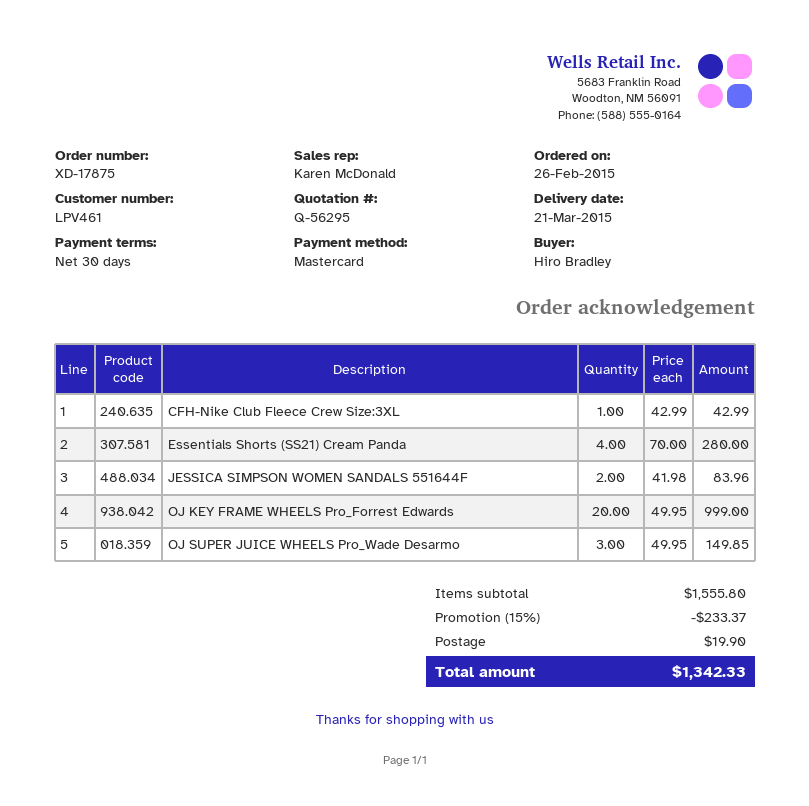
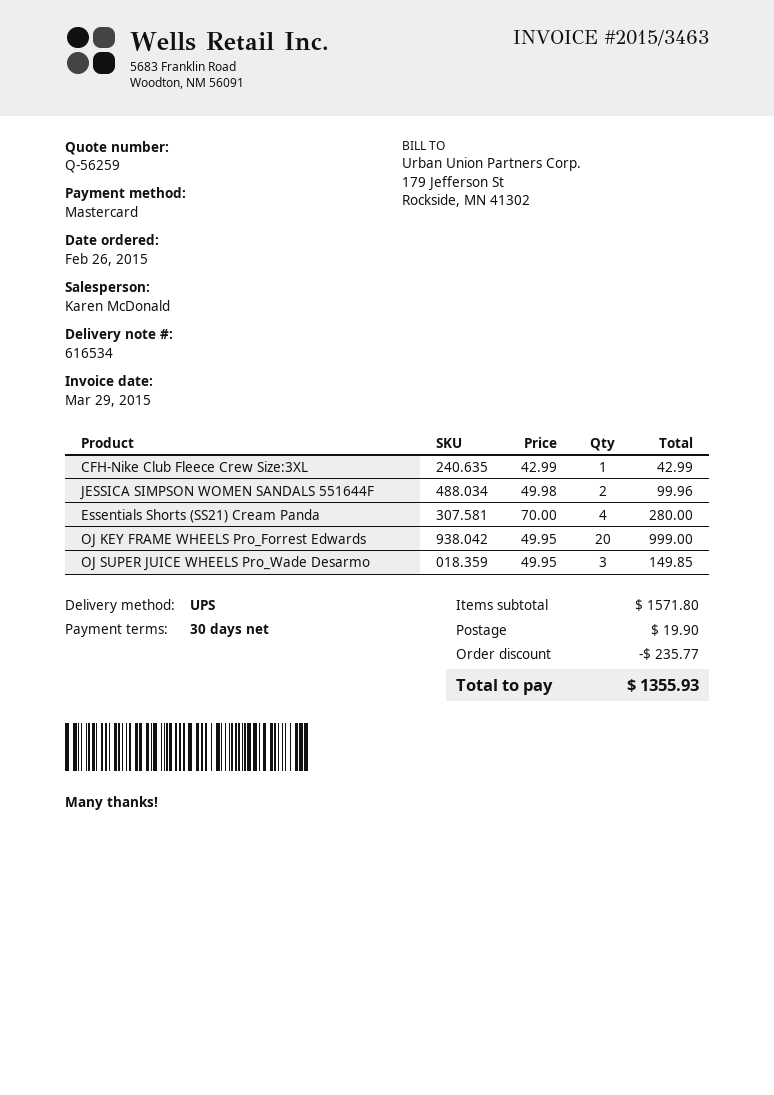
quote number: Q-56295 -> Q-56259
JESSICA SIMPSON WOMEN SANDALS 551644F: 2 x 41.98 = 83.96 -> 2 x 49.98 = 99.96
subtotal: 1555.80 -> 1571.80
discount: 233.37 -> 235.77
total: 1342.33 -> 1355.93

